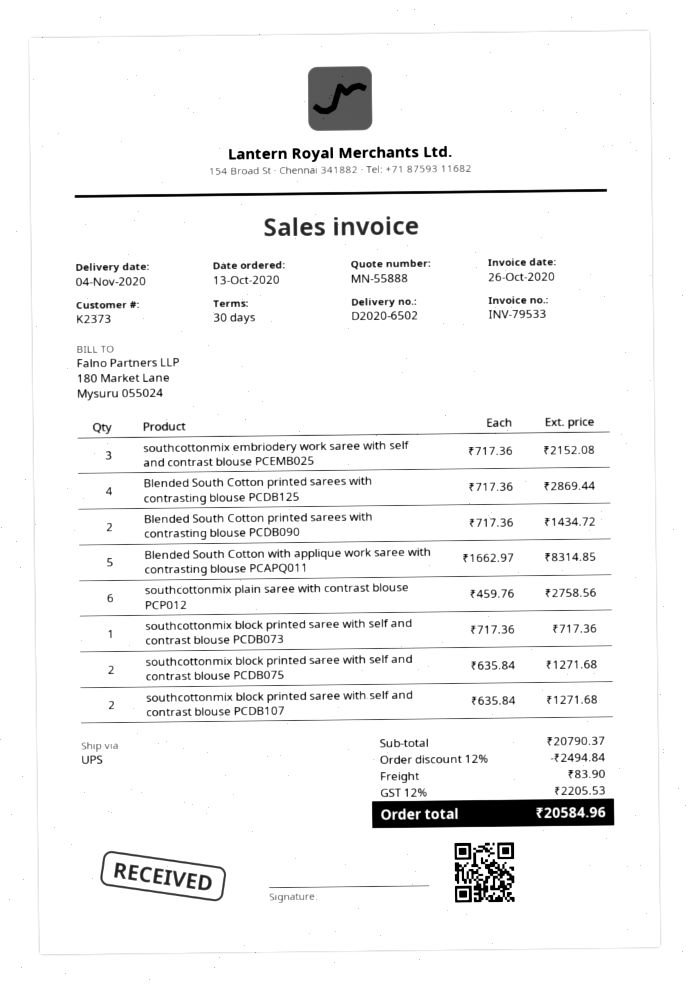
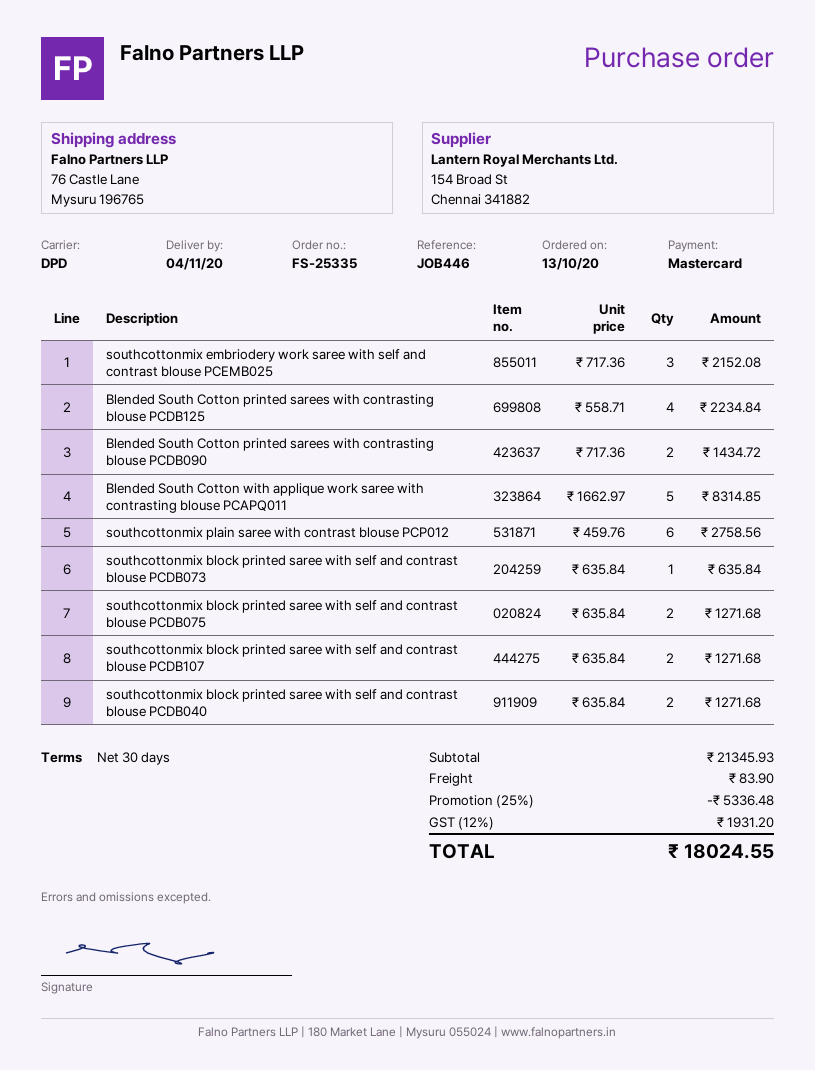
shipping method: UPS -> DPD
Blended South Cotton printed sarees with contrasting blouse PCDB125: 4 x 717.36 = 2869.44 -> 4 x 558.71 = 2234.84
southcottonmix block printed saree with self and contrast blouse PCDB073: 1 x 717.36 = 717.36 -> 1 x 635.84 = 635.84
southcottonmix block printed saree with self and contrast blouse PCDB040: none -> 2 x 635.84 = 1271.68
subtotal: 20790.37 -> 21345.93
discount: 12% = 2494.84 -> 25% = 5336.48
tax: 12% = 2205.53 -> 12% = 1931.20
total: 20584.96 -> 18024.55

